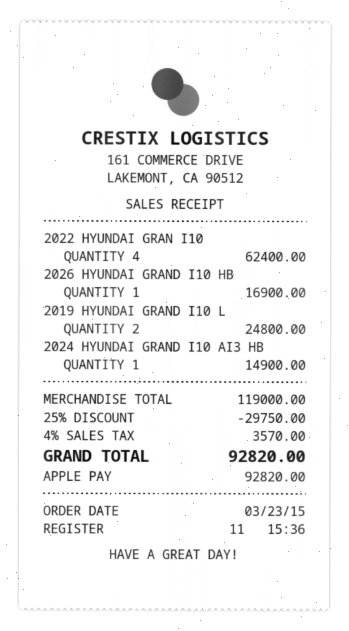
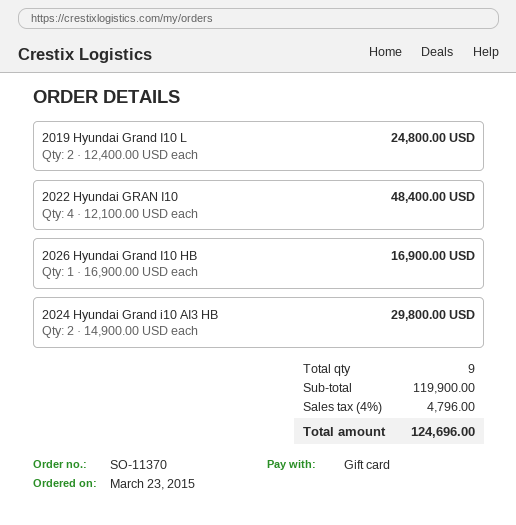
payment method: Apple Pay -> gift card
2022 HYUNDAI GRAN I10: 4 for 62400.00 -> 4 for 48400.00
2024 HYUNDAI GRAND I10 AI3 HB: 1 for 14900.00 -> 2 for 29800.00
subtotal: 119000.00 -> 119900.00
discount: 25% = 29750.00 -> none
tax: 4% = 3570.00 -> 4% = 4796.00
total: 92820.00 -> 124696.00

